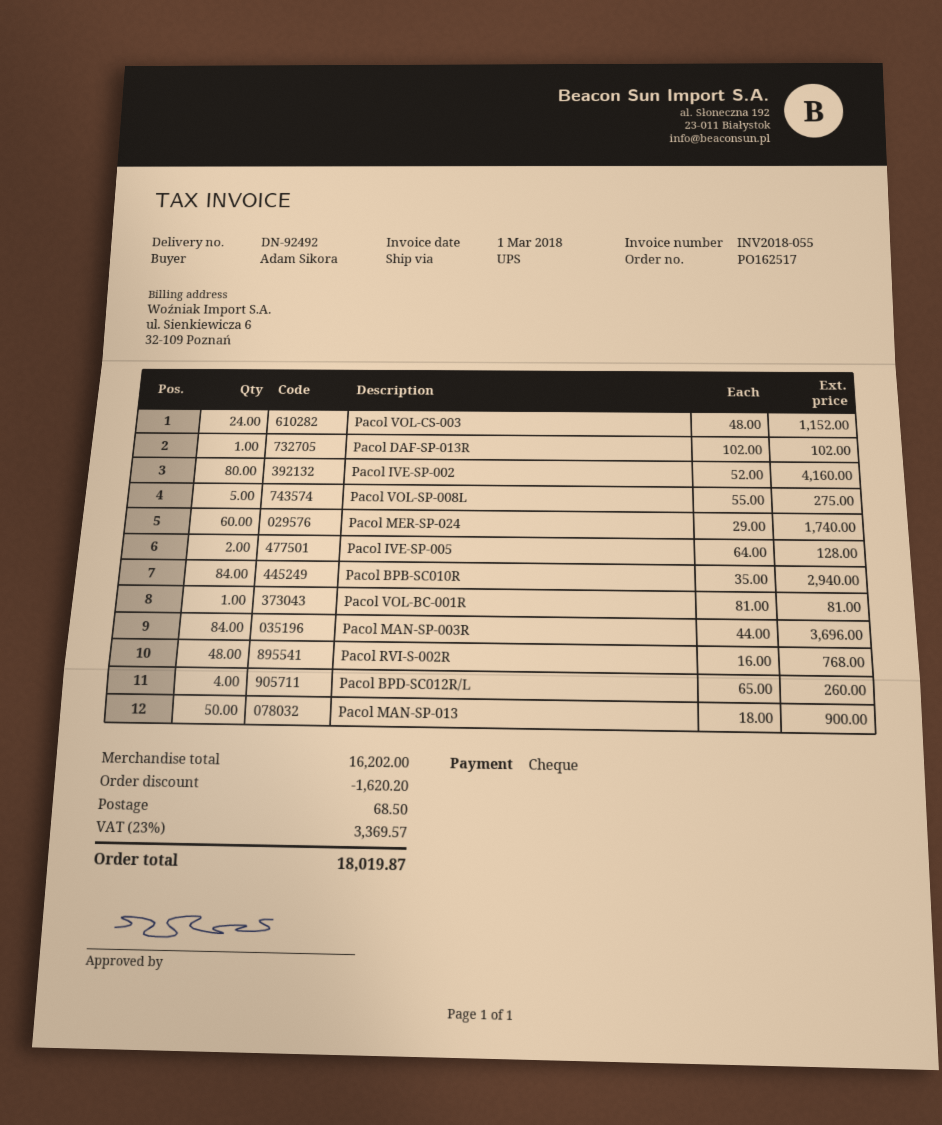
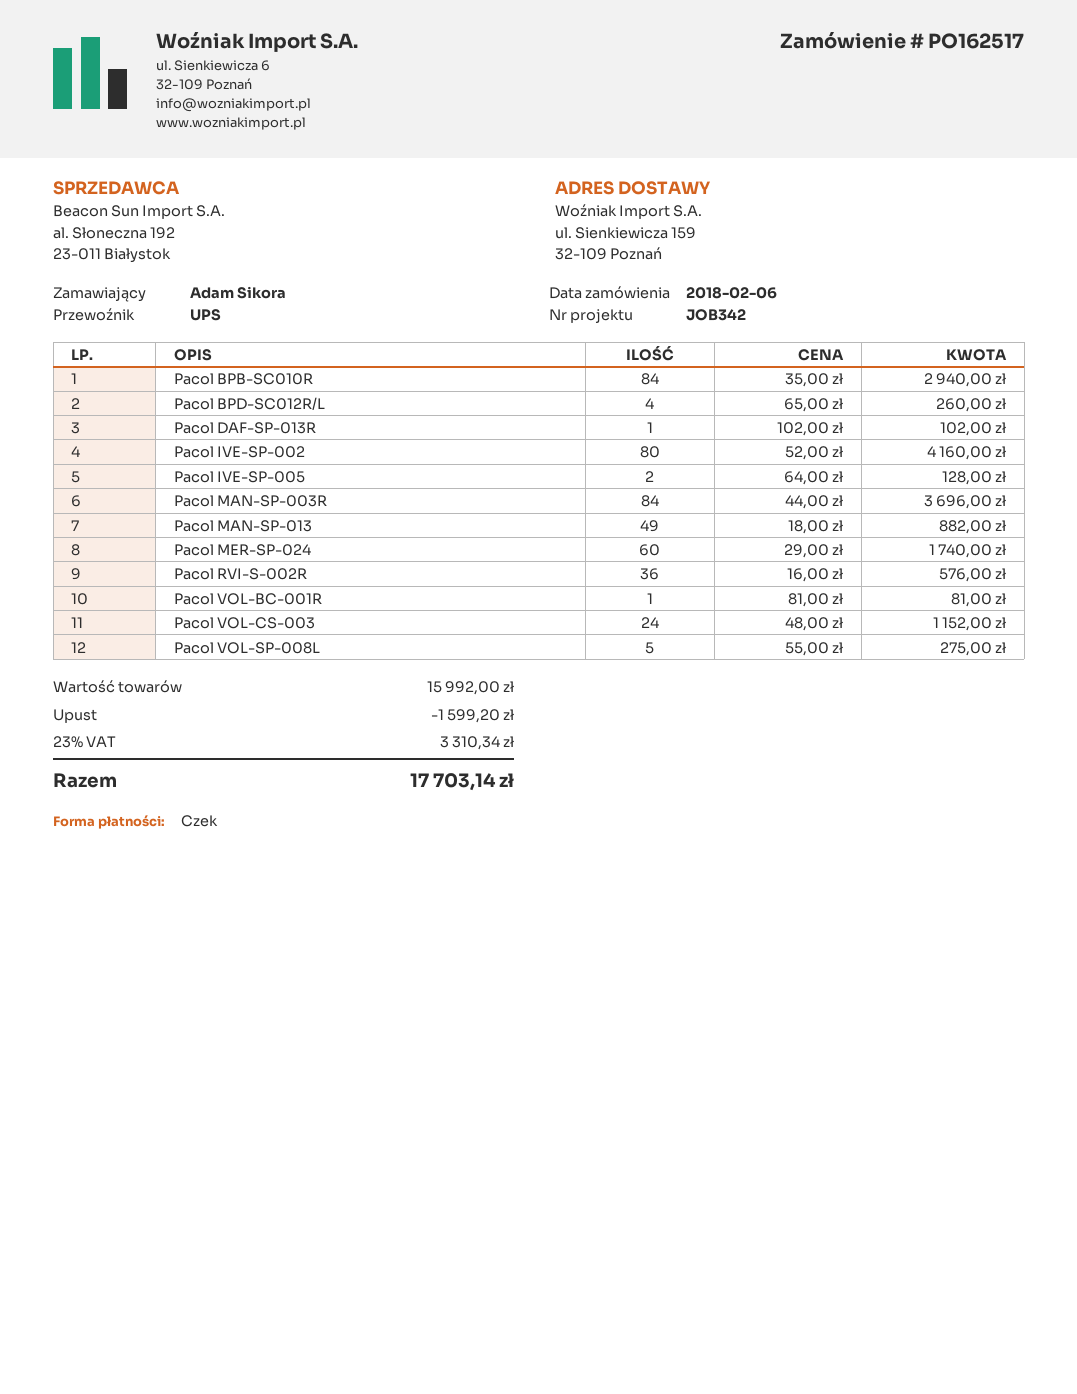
Pacol RVI-S-002R: 48 x 16.00 = 768.00 -> 36 x 16.00 = 576.00
Pacol MAN-SP-013: 50 x 18.00 = 900.00 -> 49 x 18.00 = 882.00
subtotal: 16202.00 -> 15992.00
discount: 1620.20 -> 1599.20
shipping: 68.50 -> none
tax: 23% = 3369.57 -> 23% = 3310.34
total: 18019.87 -> 17703.14

